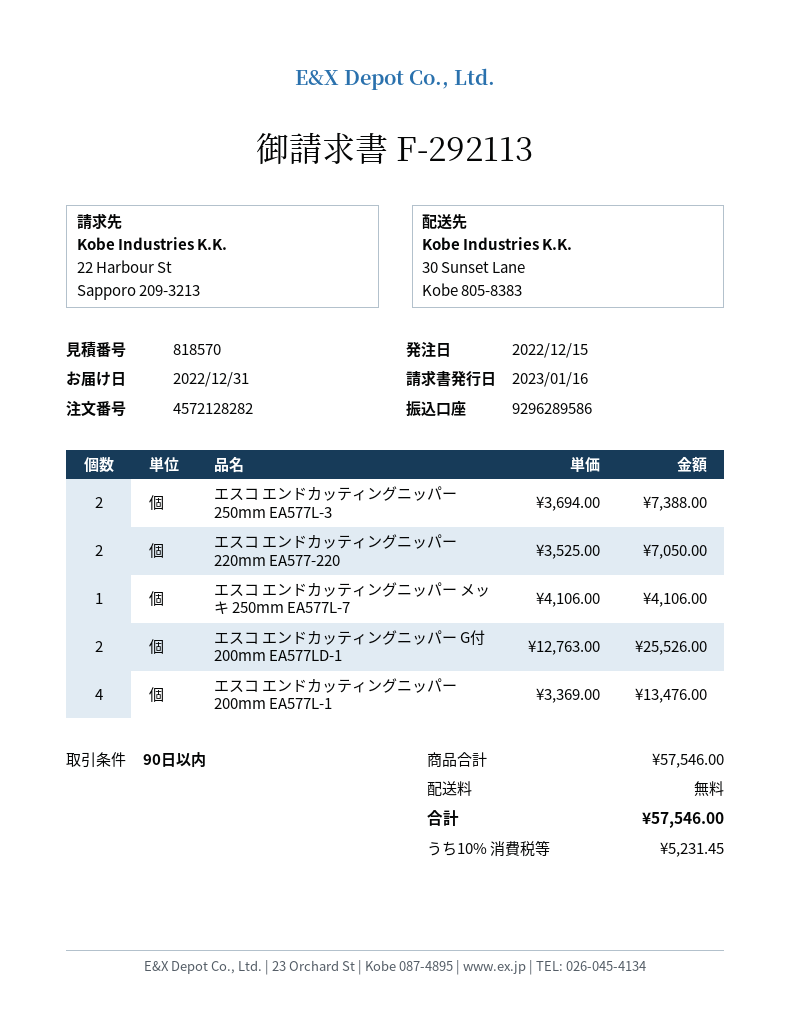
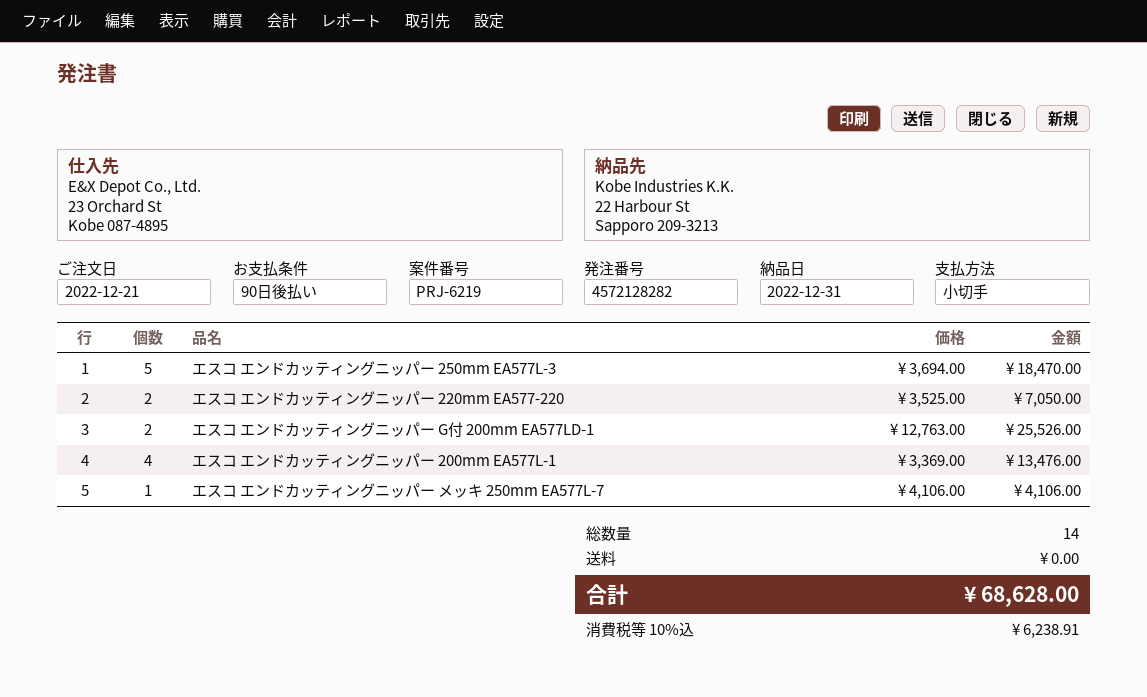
order date: 2022-12-15 -> 2022-12-21
ship to: 30 Sunset Lane, Kobe 805-8383 -> 22 Harbour St, Sapporo 209-3213
エスコ エンドカッティングニッパー 250mm EA577L-3: 2 x 3694.00 = 7388.00 -> 5 x 3694.00 = 18470.00
tax: 10% = 5231.45 -> 10% = 6238.91
total: 57546.00 -> 68628.00

